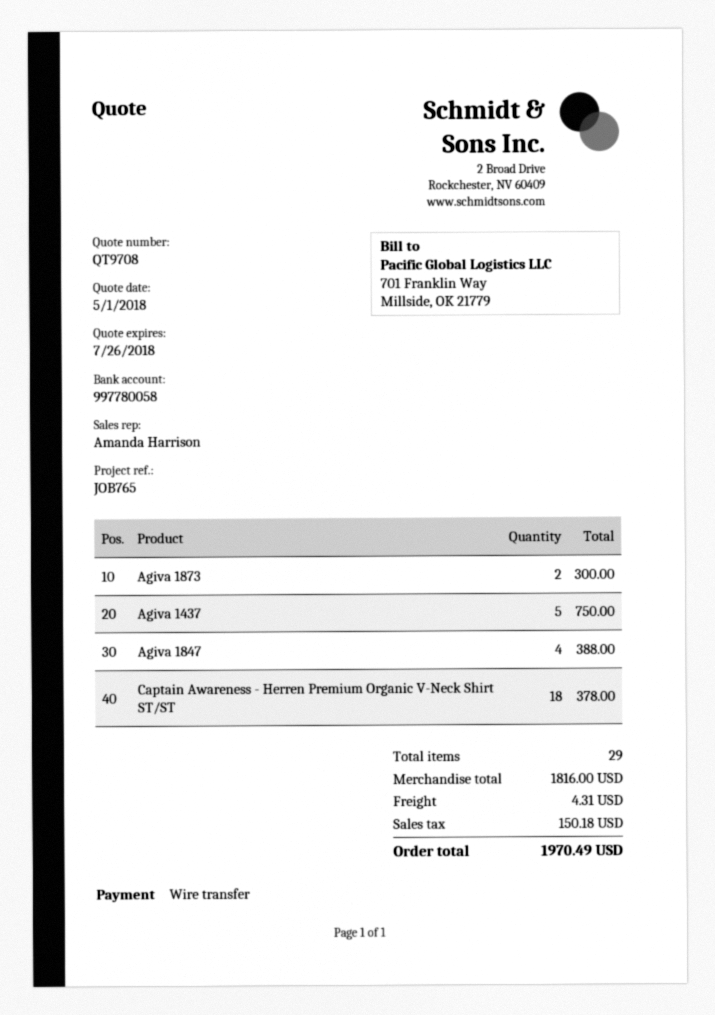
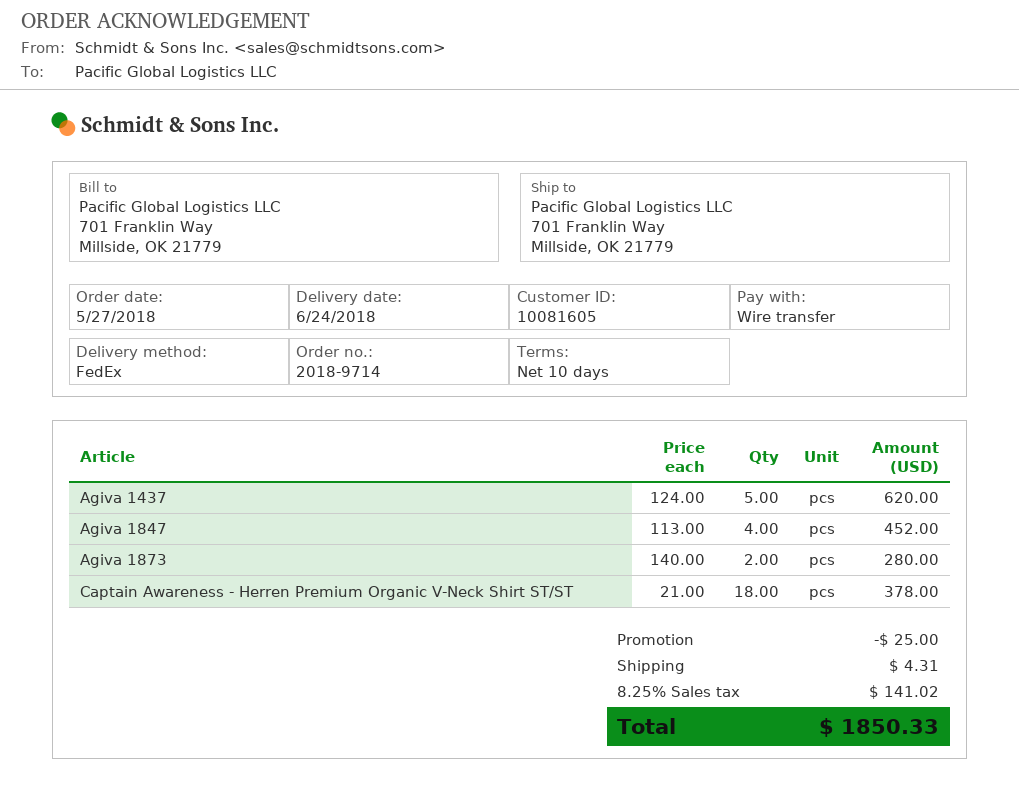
Agiva 1873: 2 for 300.00 -> 2 for 280.00
Agiva 1437: 5 for 750.00 -> 5 for 620.00
Agiva 1847: 4 for 388.00 -> 4 for 452.00
discount: none -> 25.00
tax: 150.18 -> 141.02
total: 1970.49 -> 1850.33

